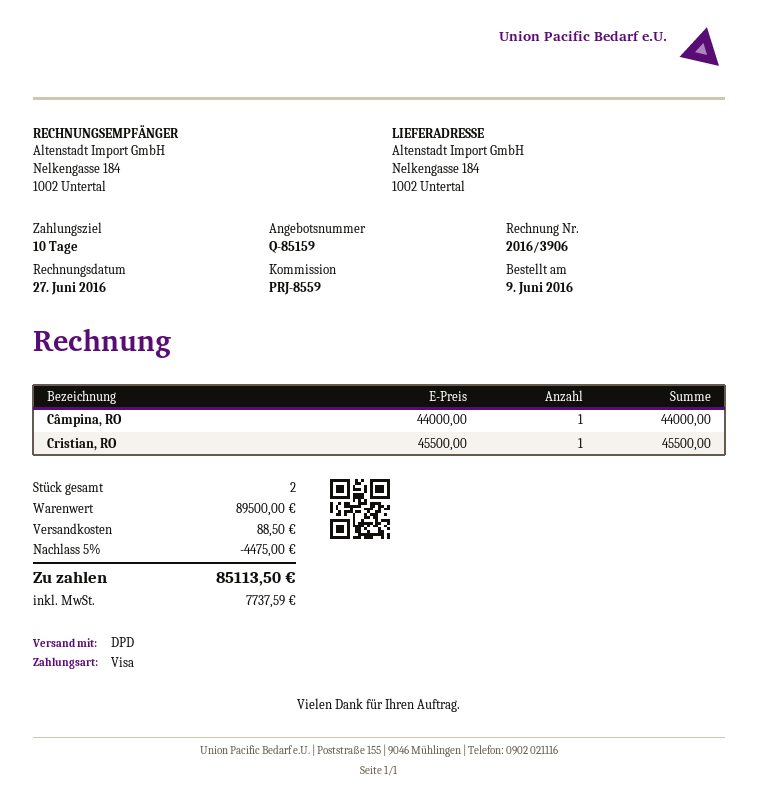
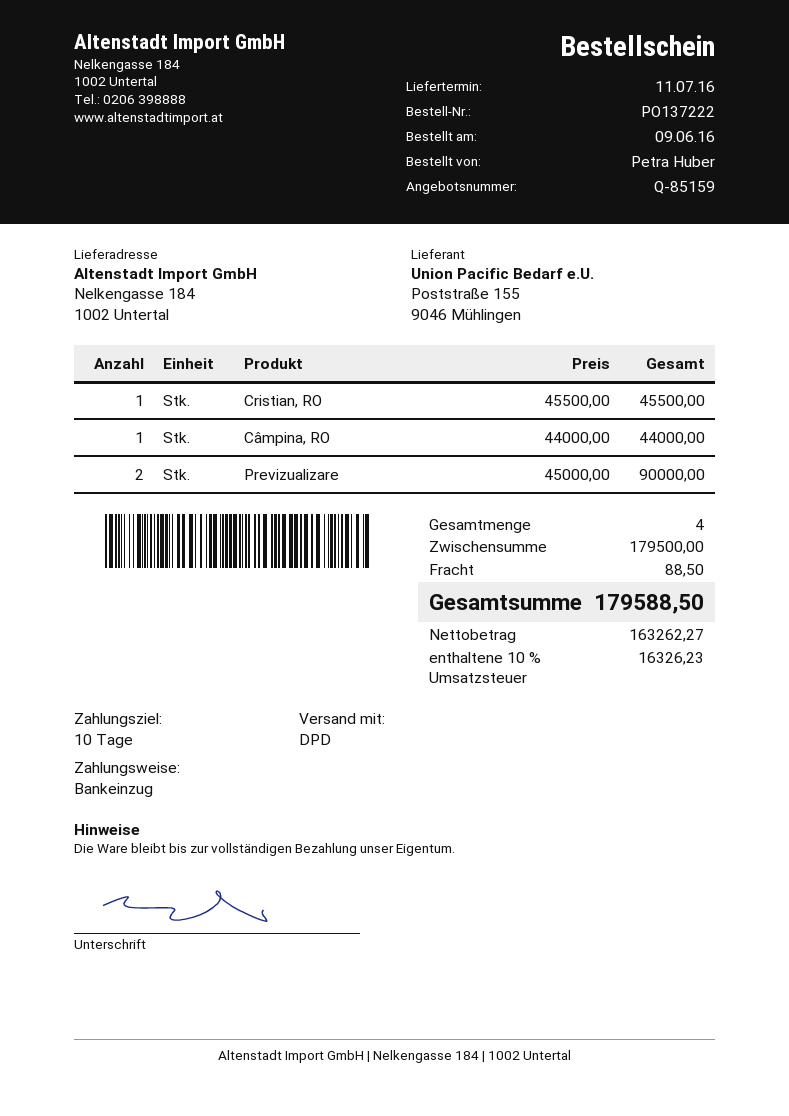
payment method: Visa -> direct debit
Previzualizare: none -> 2 x 45000.00 = 90000.00
total quantity: 2 -> 4
subtotal: 89500.00 -> 179500.00
discount: 5% = 4475.00 -> none
tax: 7737.59 -> 16326.23
total: 85113.50 -> 179588.50

